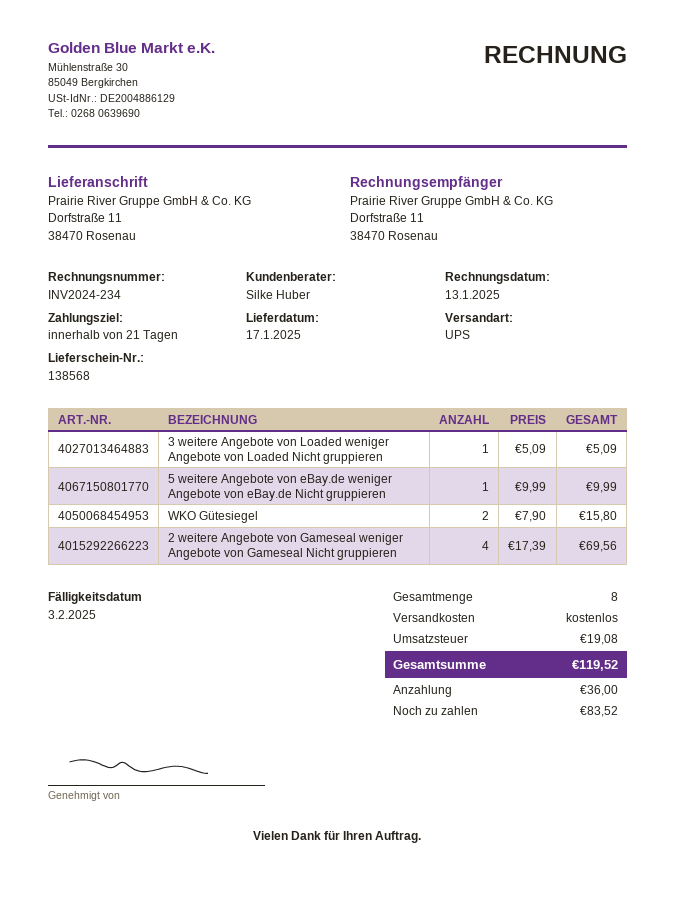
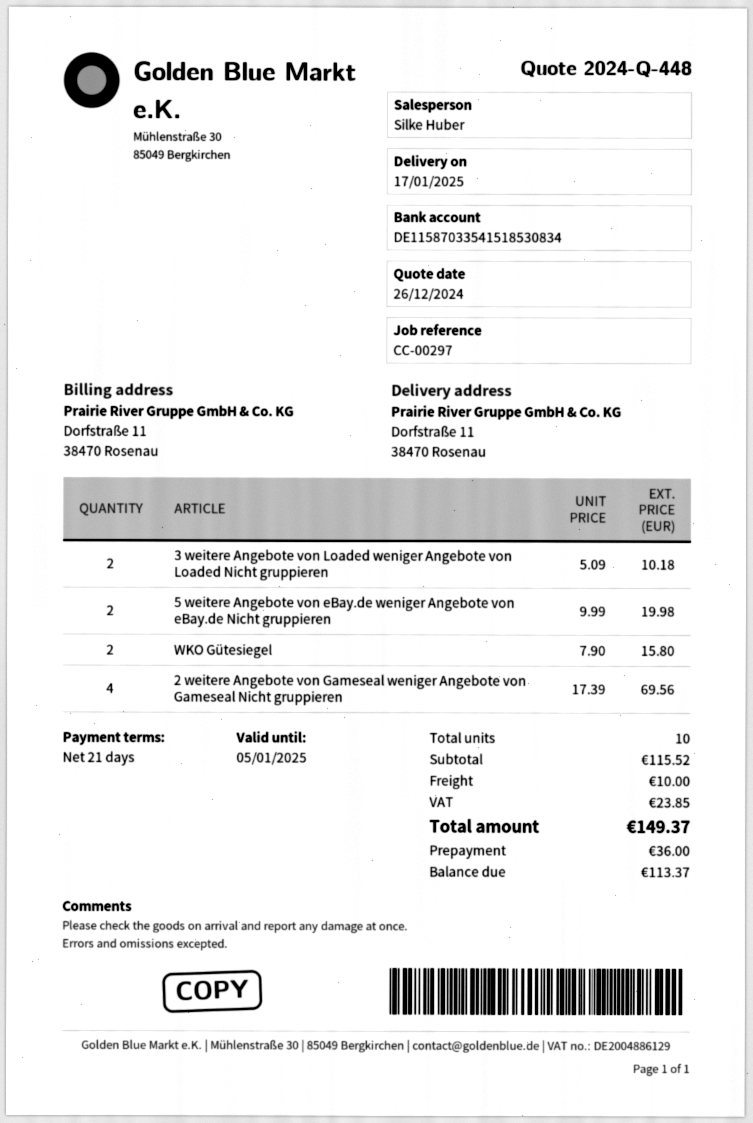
3 weitere Angebote von Loaded weniger Angebote von Loaded Nicht gruppieren: 1 x 5.09 = 5.09 -> 2 x 5.09 = 10.18
5 weitere Angebote von eBay.de weniger Angebote von eBay.de Nicht gruppieren: 1 x 9.99 = 9.99 -> 2 x 9.99 = 19.98
total quantity: 8 -> 10
shipping: 0.00 -> 10.00
tax: 19.08 -> 23.85
total: 119.52 -> 149.37
balance: 83.52 -> 113.37

